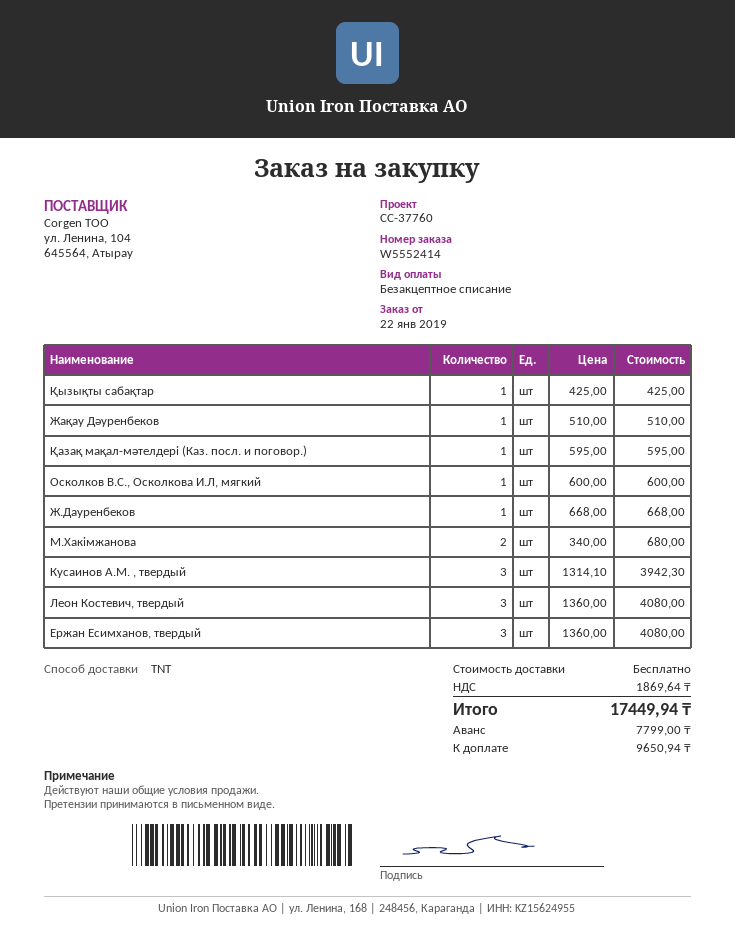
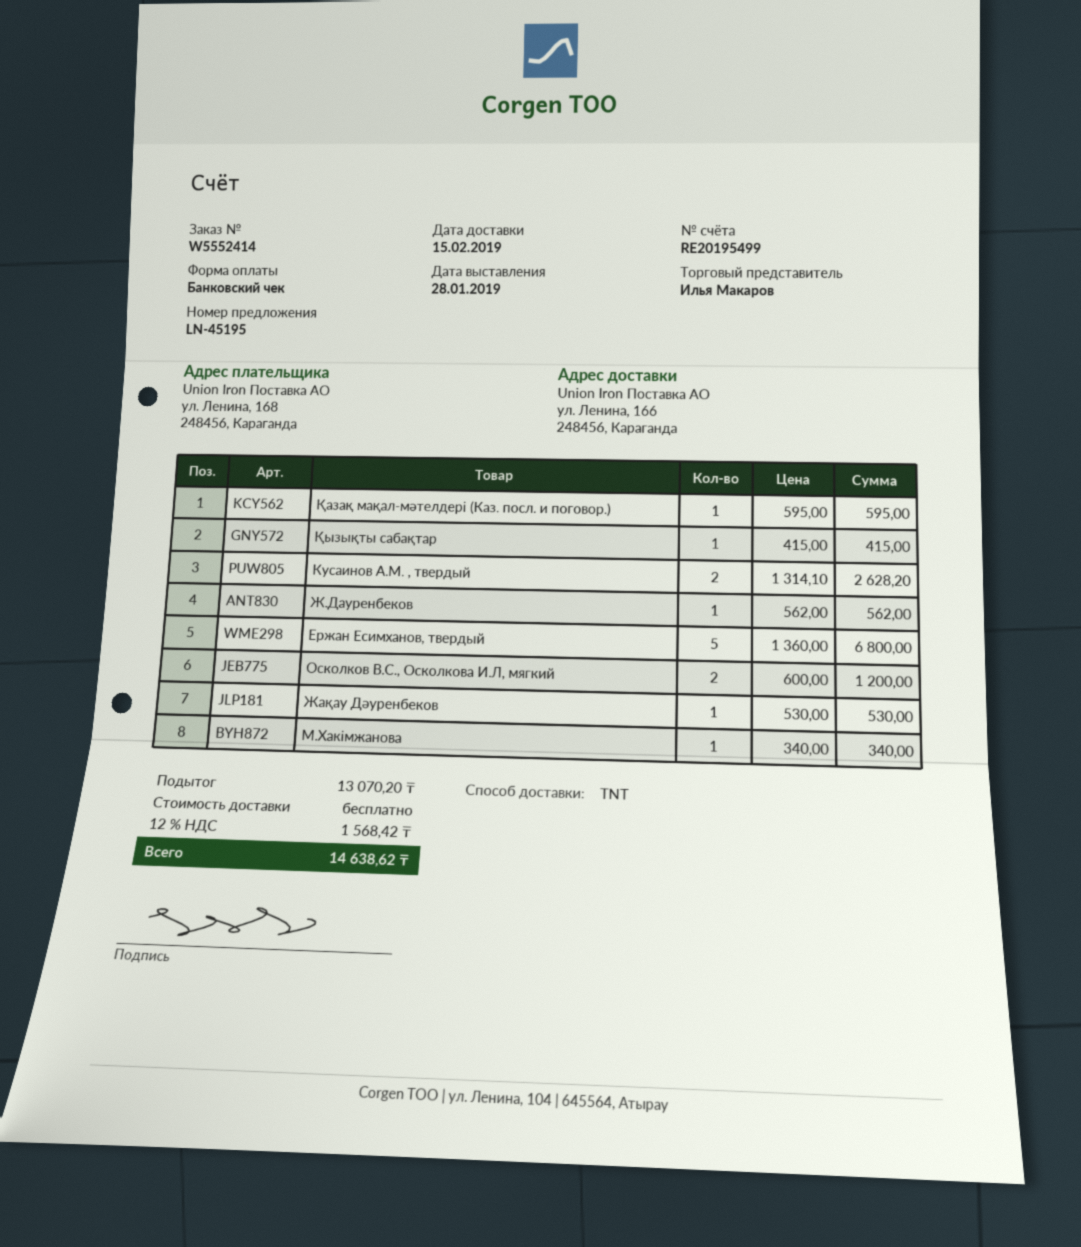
payment method: direct debit -> cheque
Қызықты сабақтар: 1 x 425.00 = 425.00 -> 1 x 415.00 = 415.00
Жақау Дәуренбеков: 1 x 510.00 = 510.00 -> 1 x 530.00 = 530.00
Осколков В.С., Осколкова И.Л, мягкий: 1 x 600.00 = 600.00 -> 2 x 600.00 = 1200.00
Ж.Дауренбеков: 1 x 668.00 = 668.00 -> 1 x 562.00 = 562.00
М.Хакімжанова: 2 x 340.00 = 680.00 -> 1 x 340.00 = 340.00
Кусаинов А.М. , твердый: 3 x 1314.10 = 3942.30 -> 2 x 1314.10 = 2628.20
Леон Костевич, твердый: 3 x 1360.00 = 4080.00 -> none
Ержан Есимханов, твердый: 3 x 1360.00 = 4080.00 -> 5 x 1360.00 = 6800.00
tax: 1869.64 -> 1568.42
total: 17449.94 -> 14638.62

